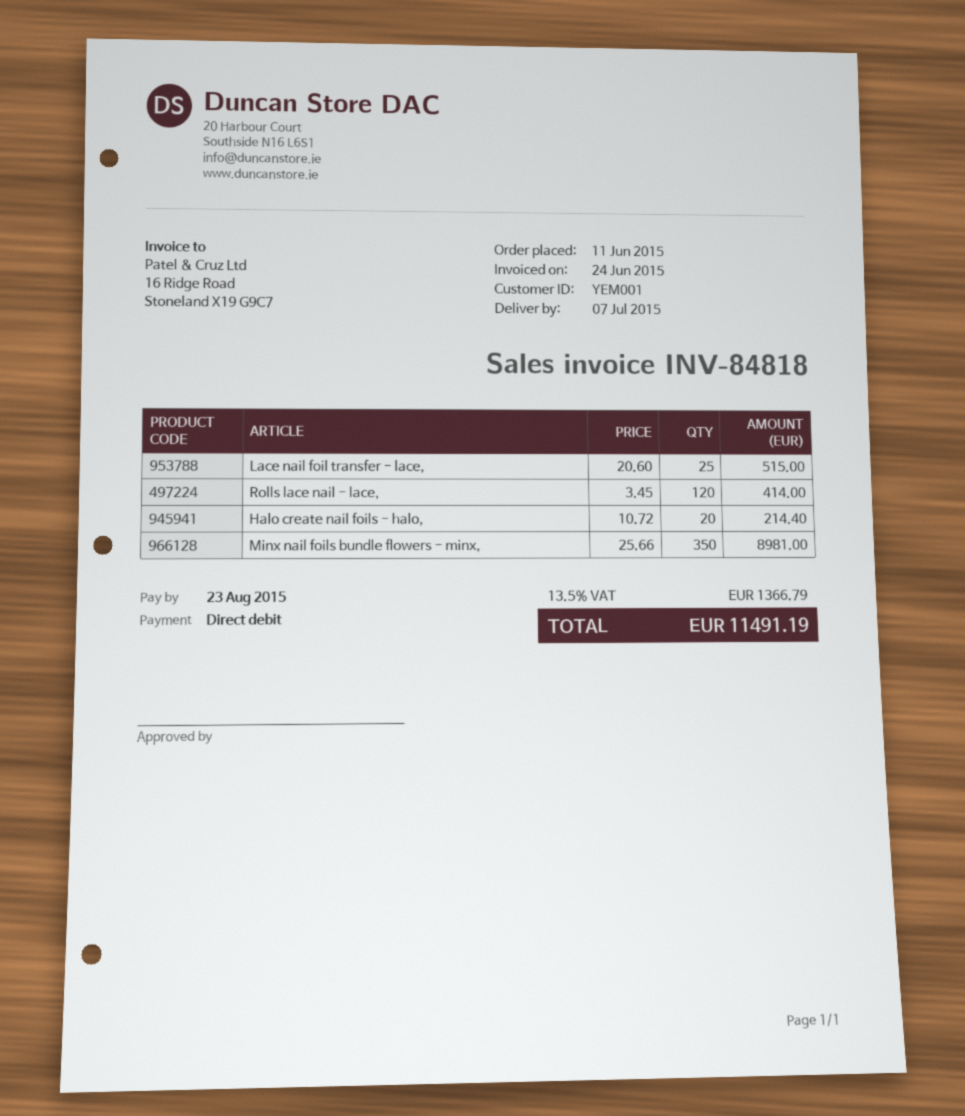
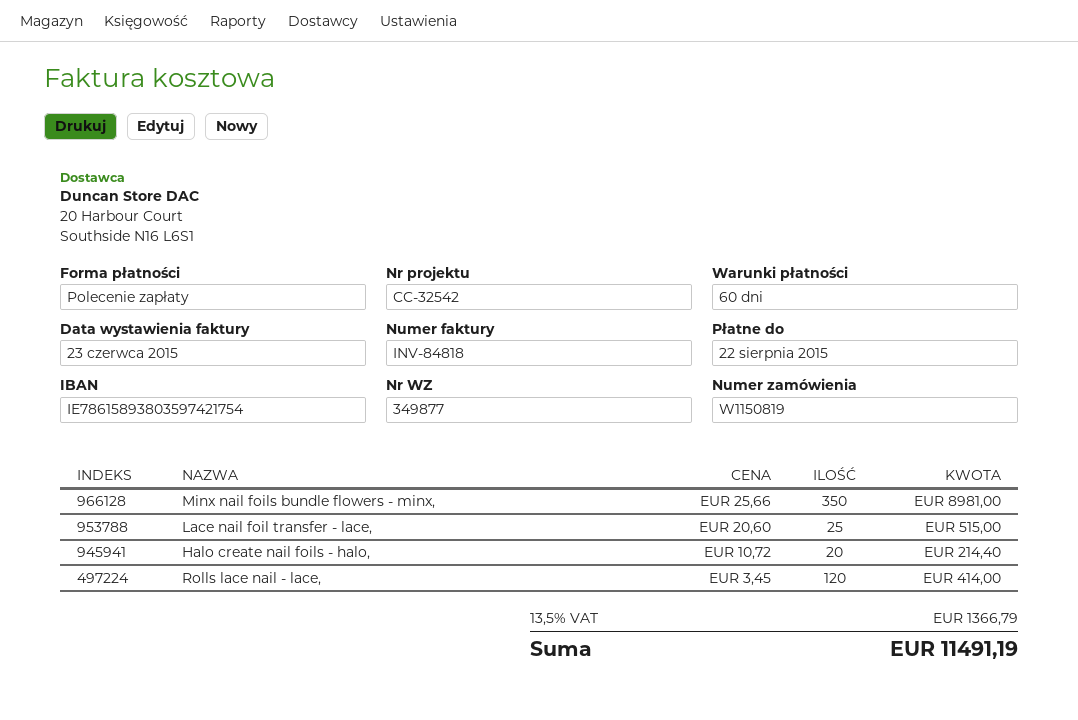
invoice date: 2015-06-24 -> 2015-06-23
due date: 2015-08-23 -> 2015-08-22

